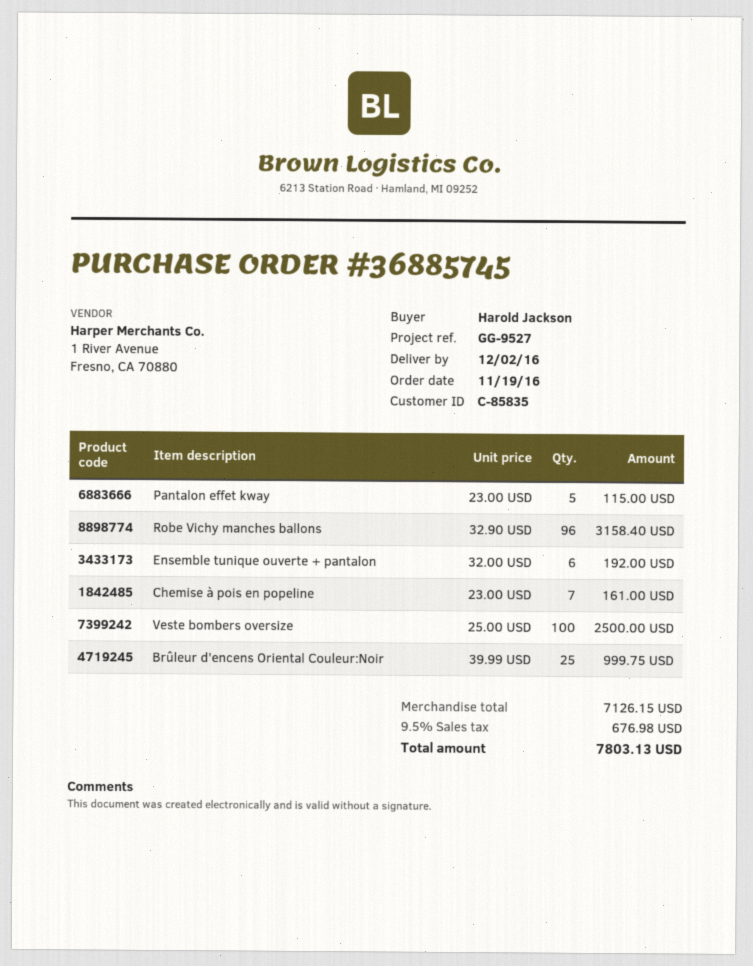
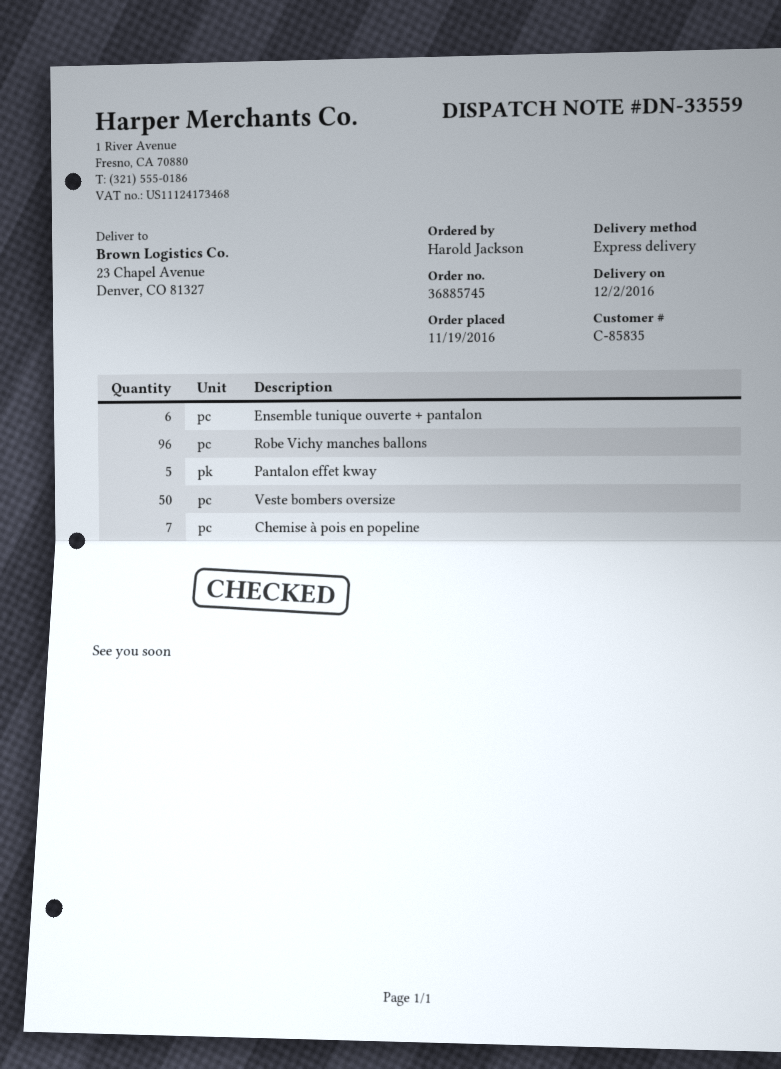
Veste bombers oversize: 100 -> 50
Brûleur d'encens Oriental Couleur:Noir: 25 -> none

